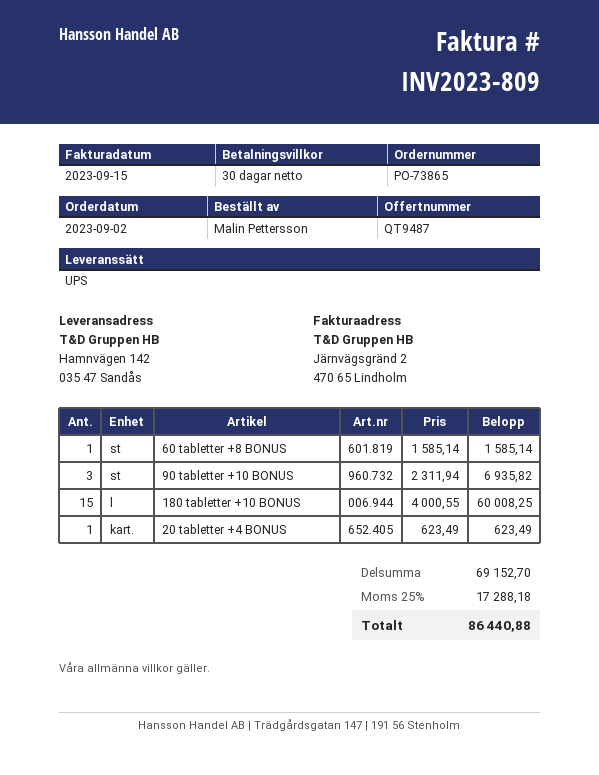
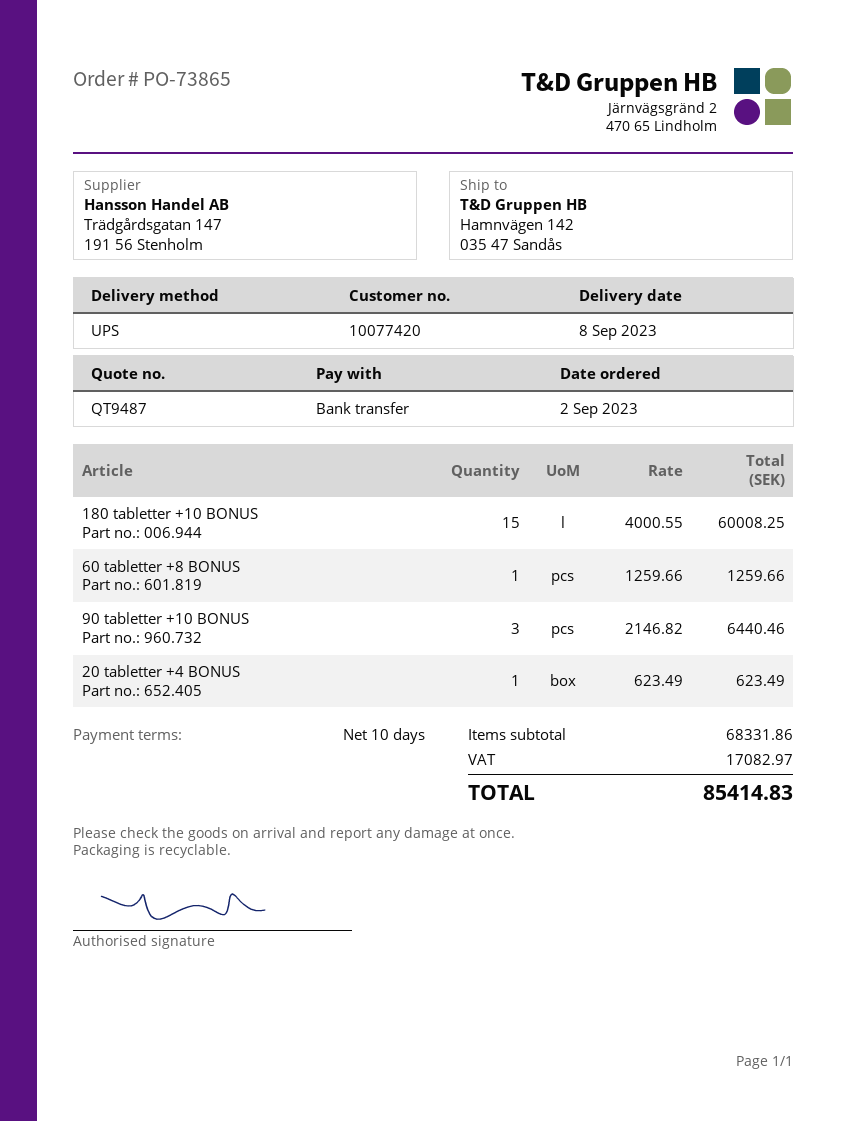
payment terms: 30 days -> 10 days
60 tabletter +8 BONUS: 1 x 1585.14 = 1585.14 -> 1 x 1259.66 = 1259.66
90 tabletter +10 BONUS: 3 x 2311.94 = 6935.82 -> 3 x 2146.82 = 6440.46
subtotal: 69152.70 -> 68331.86
tax: 17288.18 -> 17082.97
total: 86440.88 -> 85414.83

